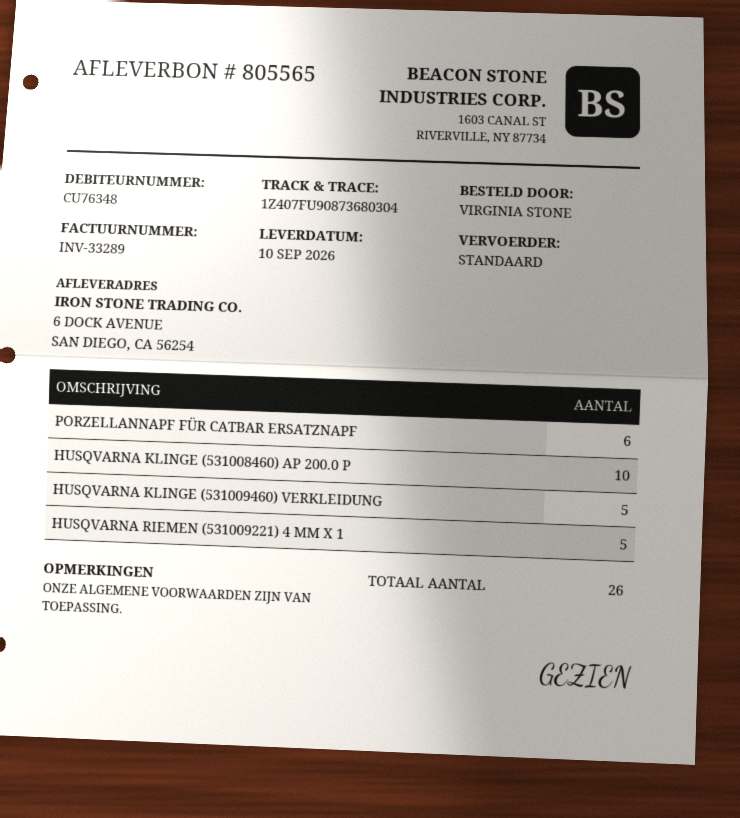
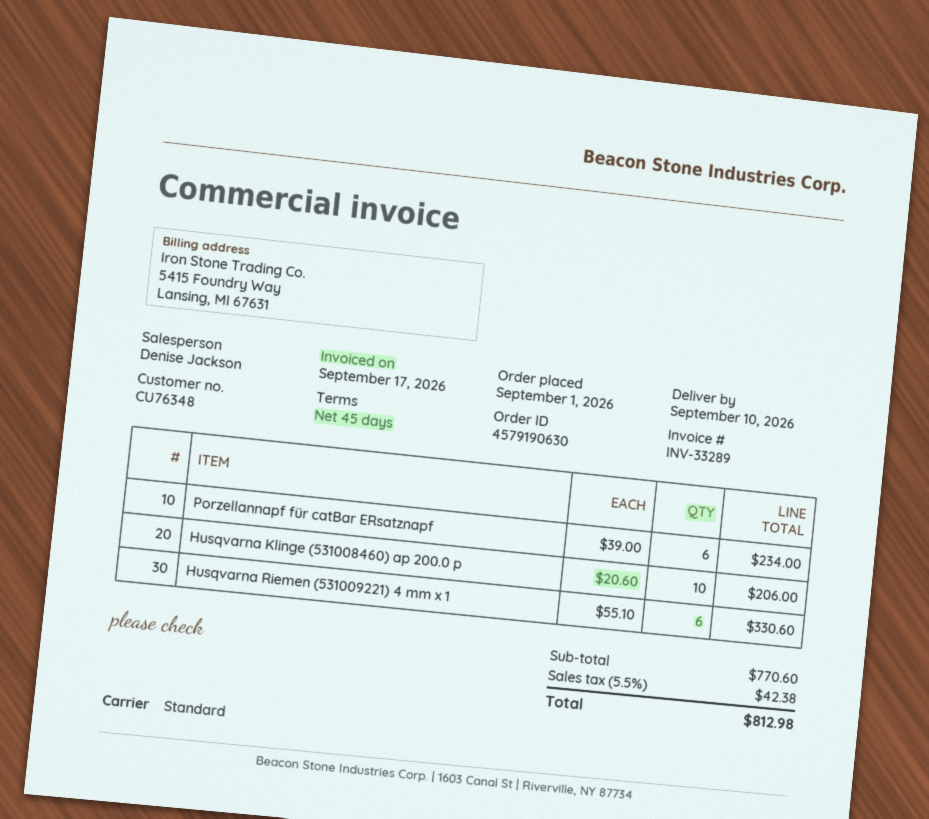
HUSQVARNA KLINGE (531009460) VERKLEIDUNG: 5 -> none
HUSQVARNA RIEMEN (531009221) 4 MM X 1: 5 -> 6

